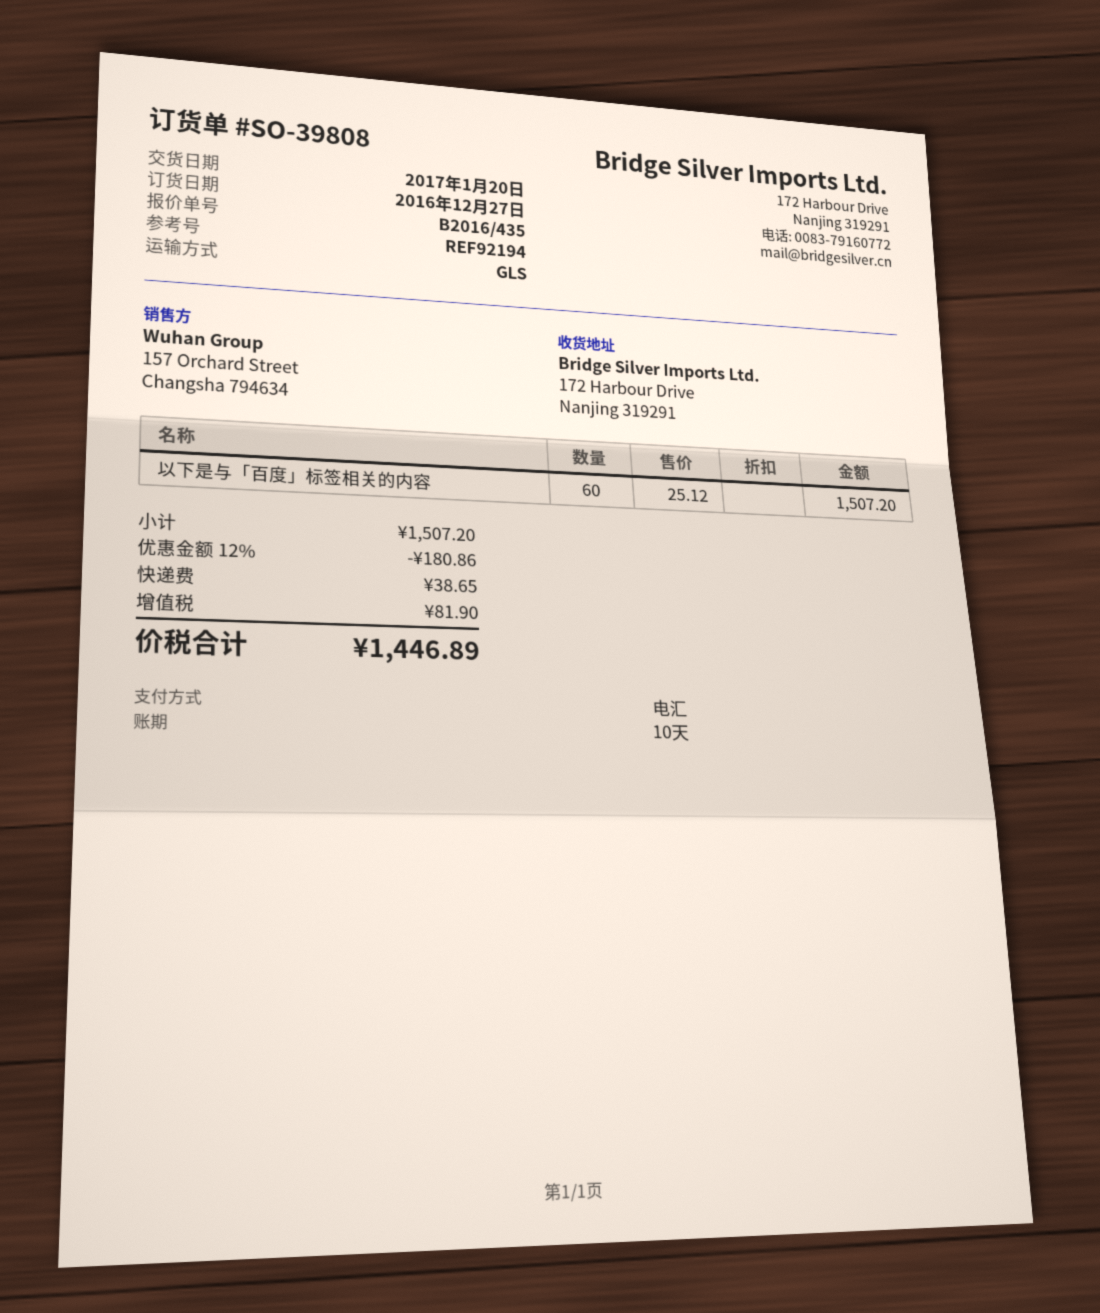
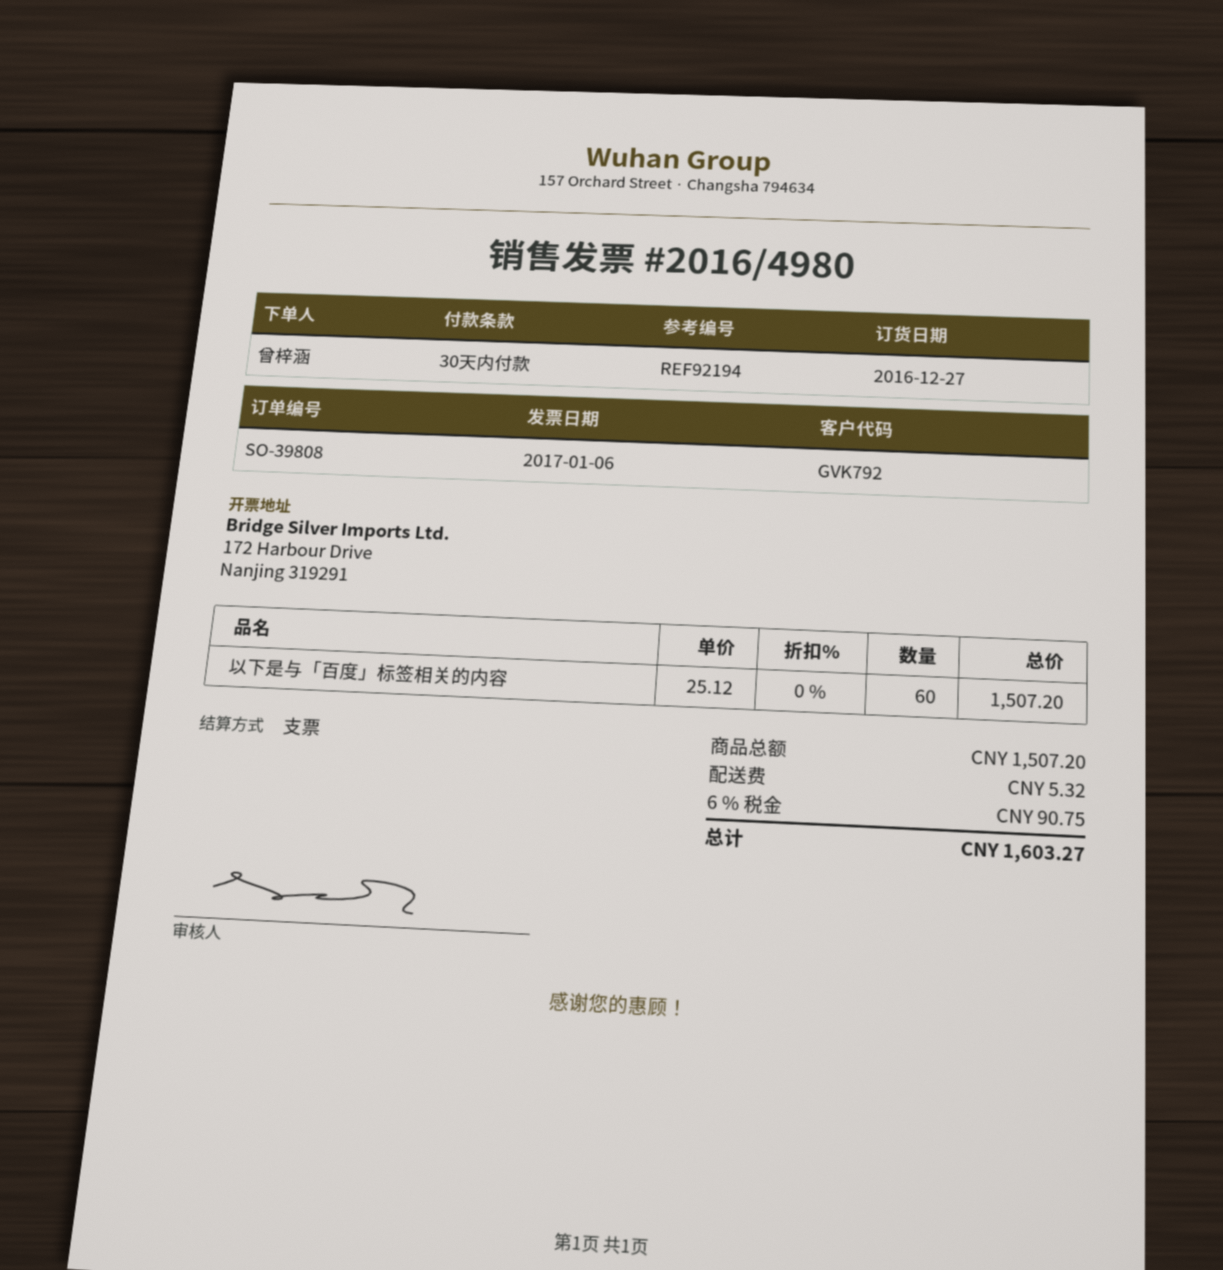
payment terms: 10 days -> 30 days
payment method: bank transfer -> cheque
discount: 12% = 180.86 -> none
shipping: 38.65 -> 5.32
tax: 81.90 -> 90.75
total: 1446.89 -> 1603.27

